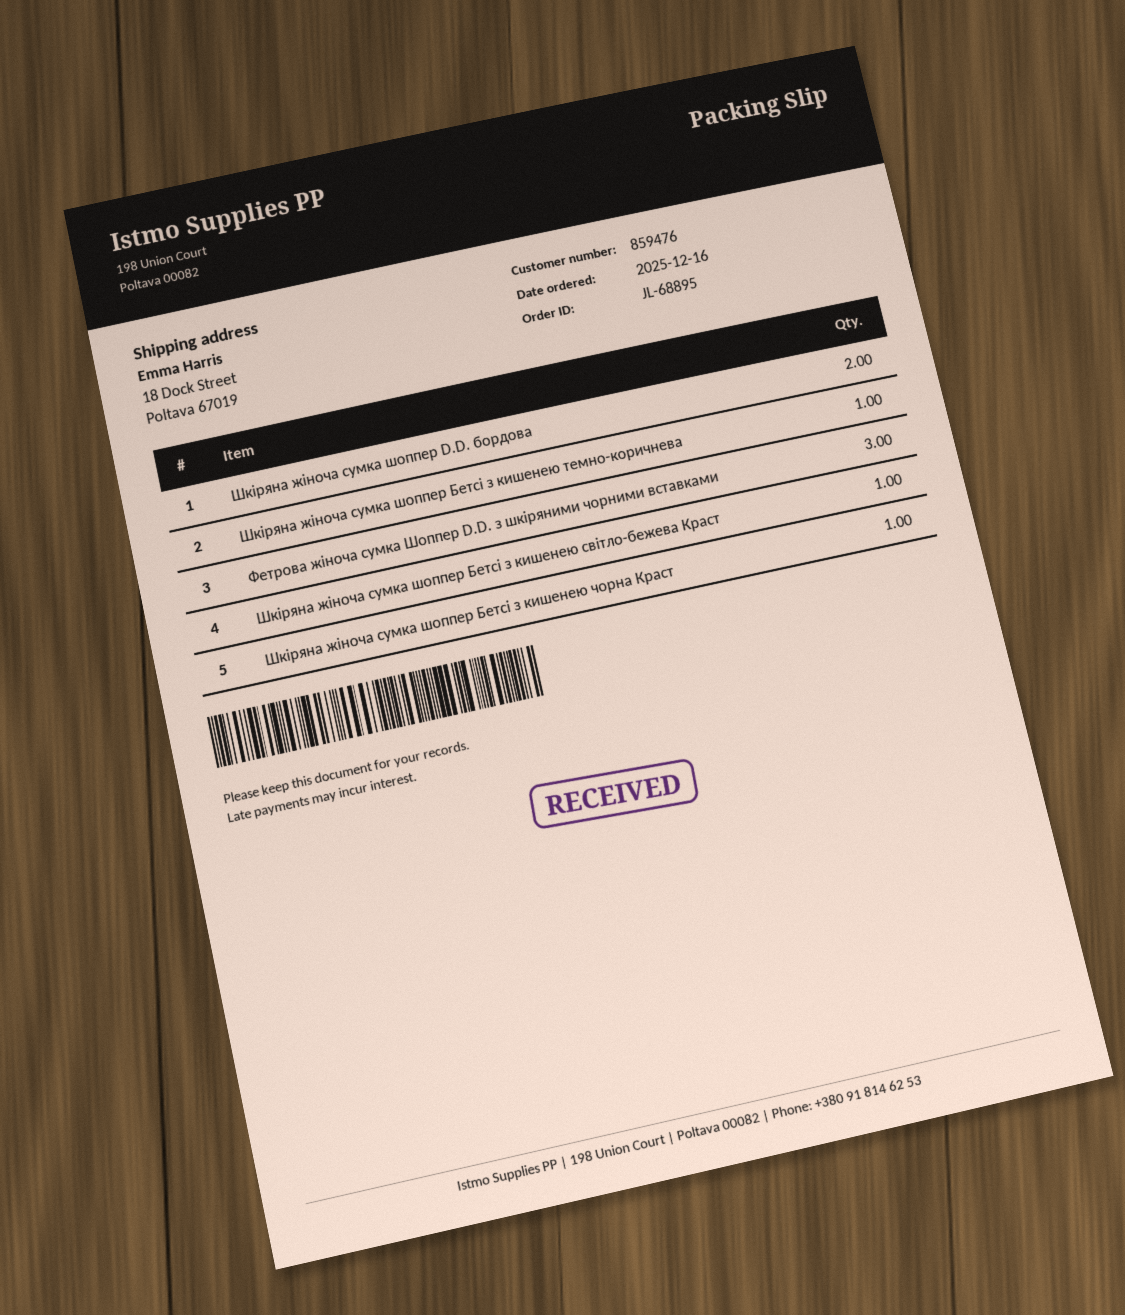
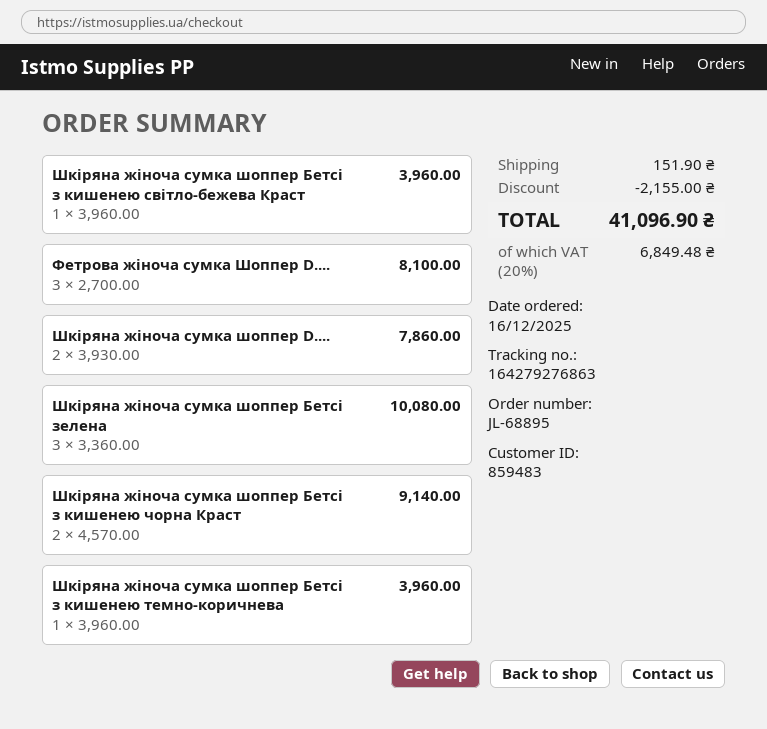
customer number: 859476 -> 859483
Шкіряна жіноча сумка шоппер Бетсі з кишенею чорна Краст: 1 -> 2
Шкіряна жіноча сумка шоппер Бетсі зелена: none -> 3

